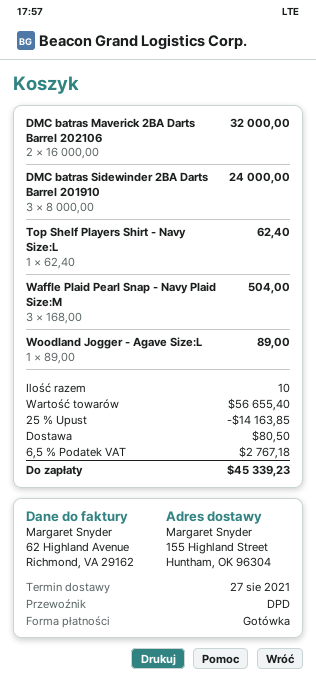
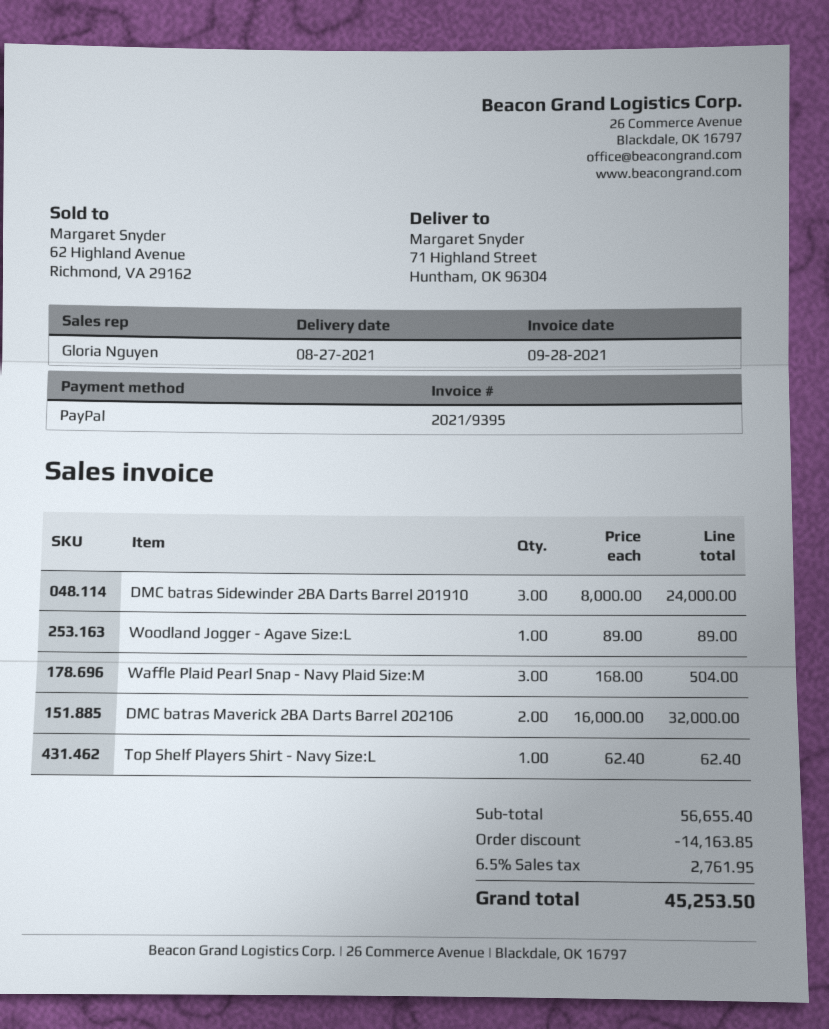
payment method: cash -> PayPal
ship to: 155 Highland Street, Huntham, OK 96304 -> 71 Highland Street, Huntham, OK 96304
shipping: 80.50 -> none
tax: 6.5% = 2767.18 -> 6.5% = 2761.95
total: 45339.23 -> 45253.50

